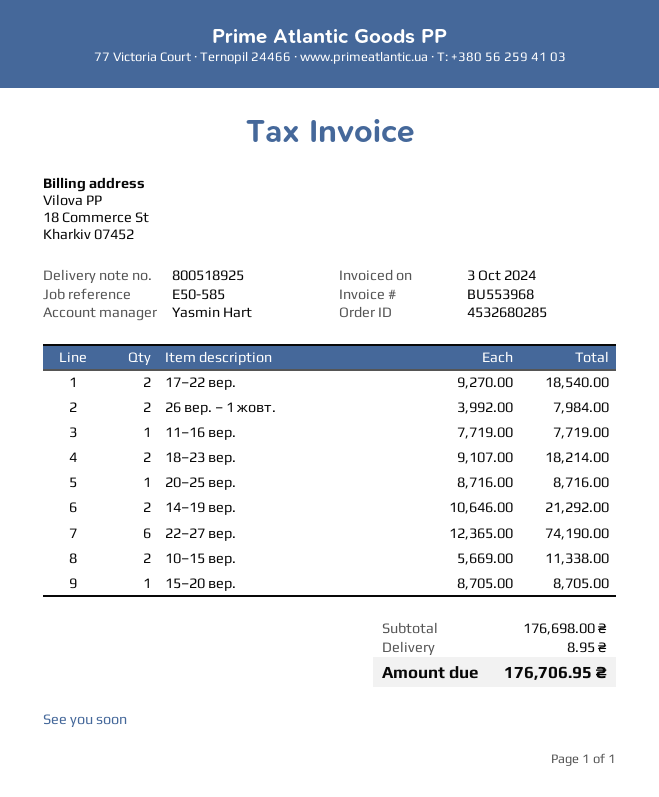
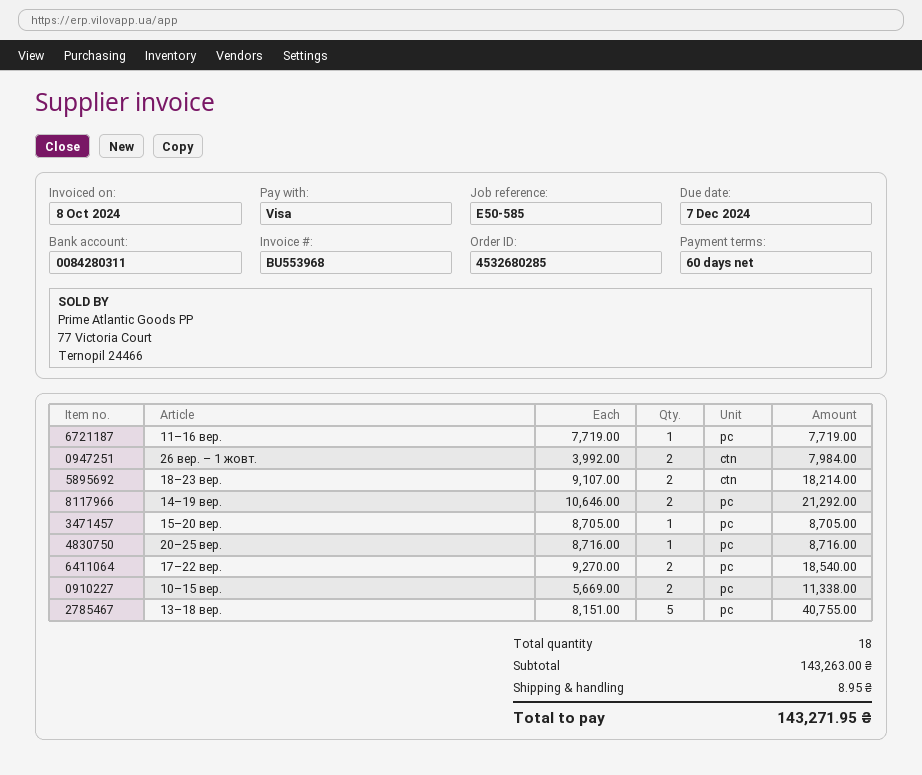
invoice date: 2024-10-03 -> 2024-10-08
22–27 вер.: 6 x 12365.00 = 74190.00 -> none
13–18 вер.: none -> 5 x 8151.00 = 40755.00
subtotal: 176698.00 -> 143263.00
total: 176706.95 -> 143271.95

